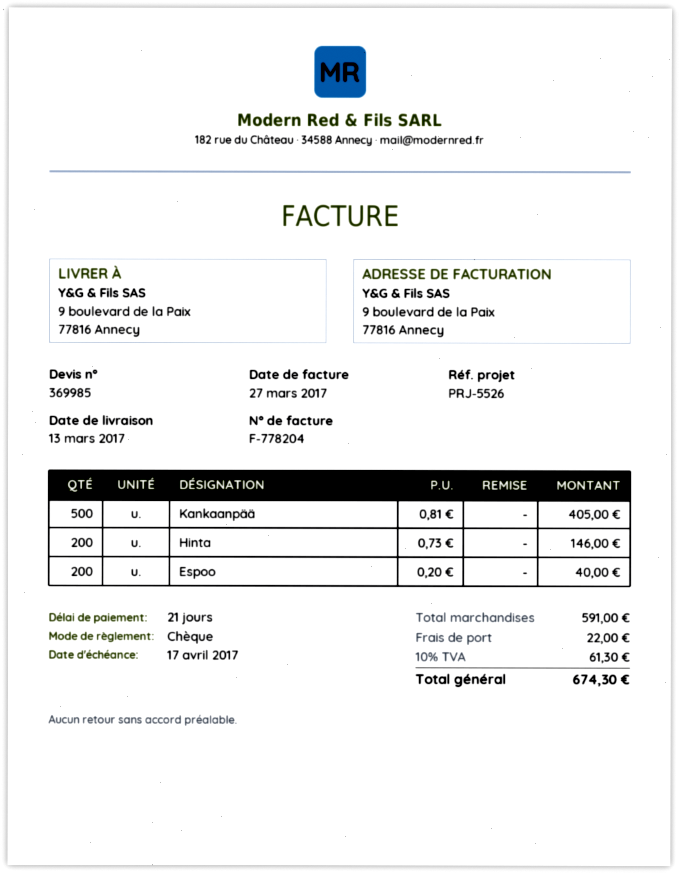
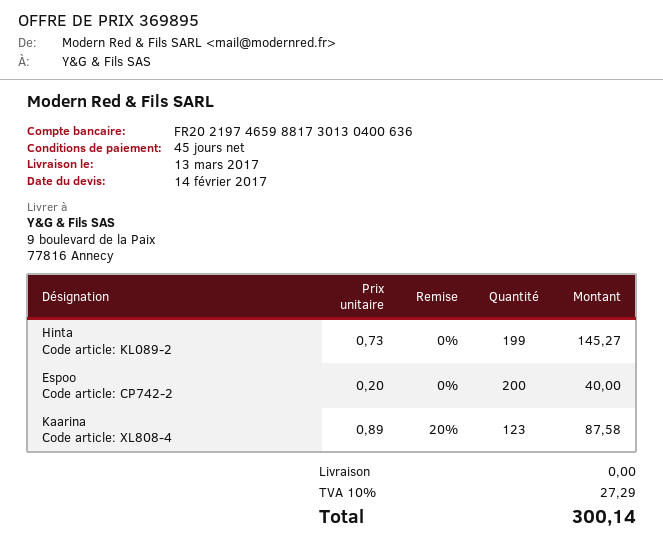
quote number: 369985 -> 369895
payment terms: 21 days -> 45 days
Kankaanpää: 500 x 0.81 = 405.00 -> none
Hinta: 200 x 0.73 = 146.00 -> 199 x 0.73 = 145.27
Kaarina: none -> 123 x 0.89 - 20% = 87.58
shipping: 22.00 -> 0.00
tax: 10% = 61.30 -> 10% = 27.29
total: 674.30 -> 300.14

